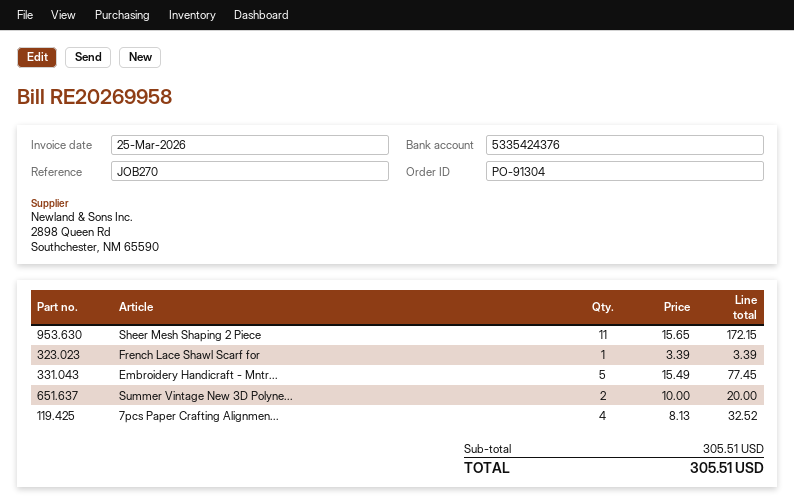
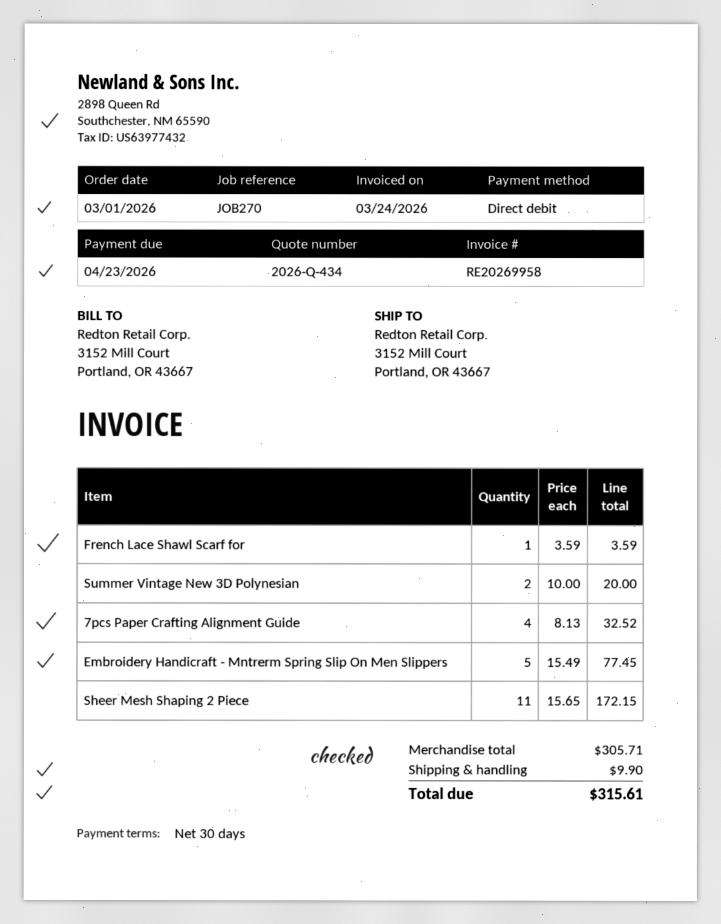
invoice date: 2026-03-25 -> 2026-03-24
French Lace Shawl Scarf for: 1 x 3.39 = 3.39 -> 1 x 3.59 = 3.59
subtotal: 305.51 -> 305.71
shipping: none -> 9.90
total: 305.51 -> 315.61

